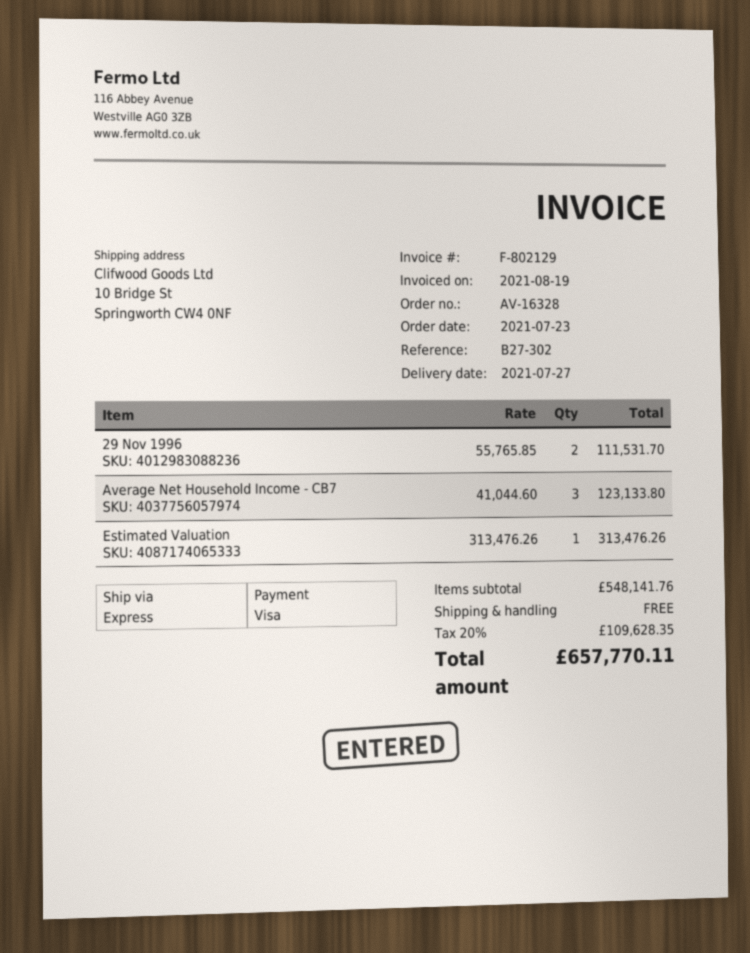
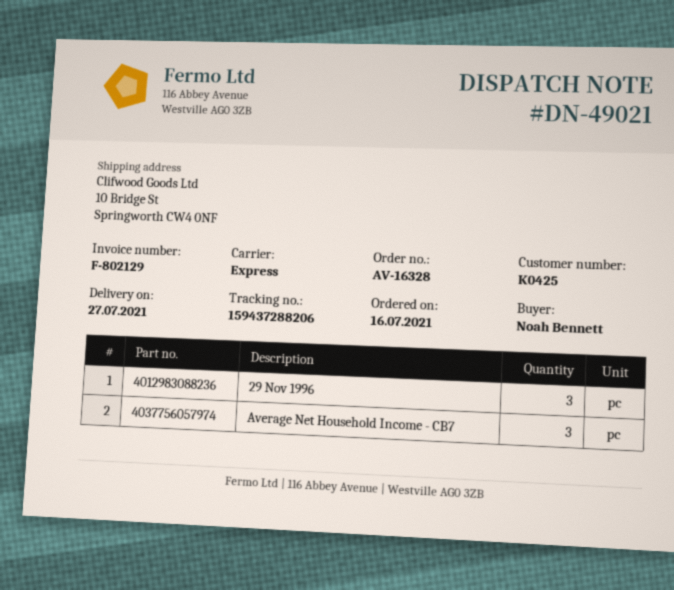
order date: 2021-07-23 -> 2021-07-16
29 Nov 1996: 2 -> 3
Estimated Valuation: 1 -> none

